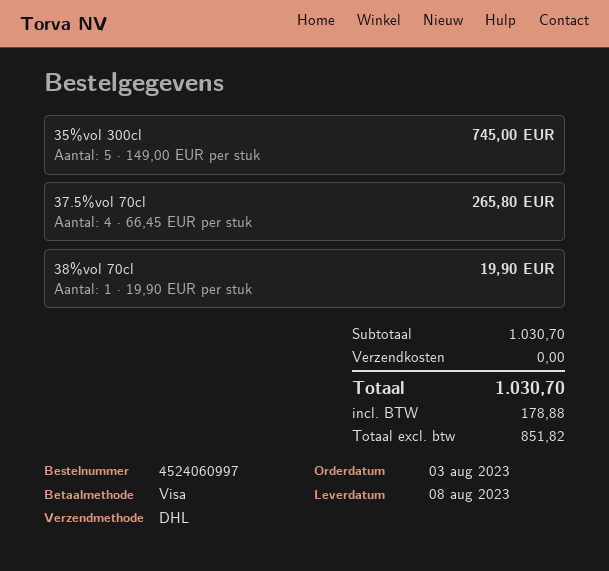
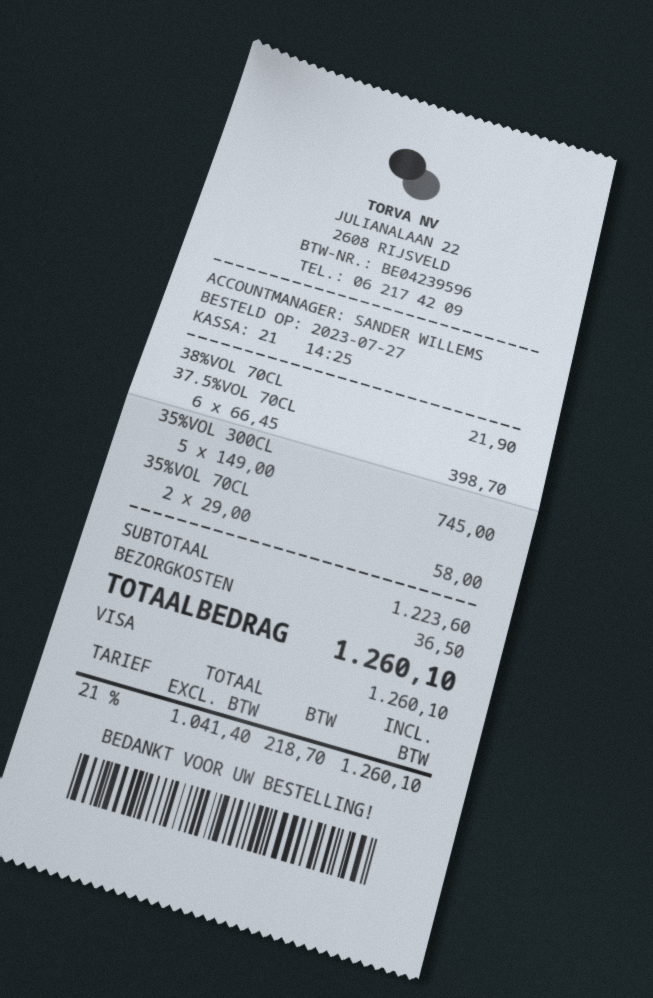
order date: 2023-08-03 -> 2023-07-27
37.5%vol 70cl: 4 x 66.45 = 265.80 -> 6 x 66.45 = 398.70
38%vol 70cl: 1 x 19.90 = 19.90 -> 1 x 21.90 = 21.90
35%VOL 70CL: none -> 2 x 29.00 = 58.00
subtotal: 1030.70 -> 1223.60
shipping: 0.00 -> 36.50
net: 851.82 -> 1041.40
tax: 178.88 -> 218.70
total: 1030.70 -> 1260.10

